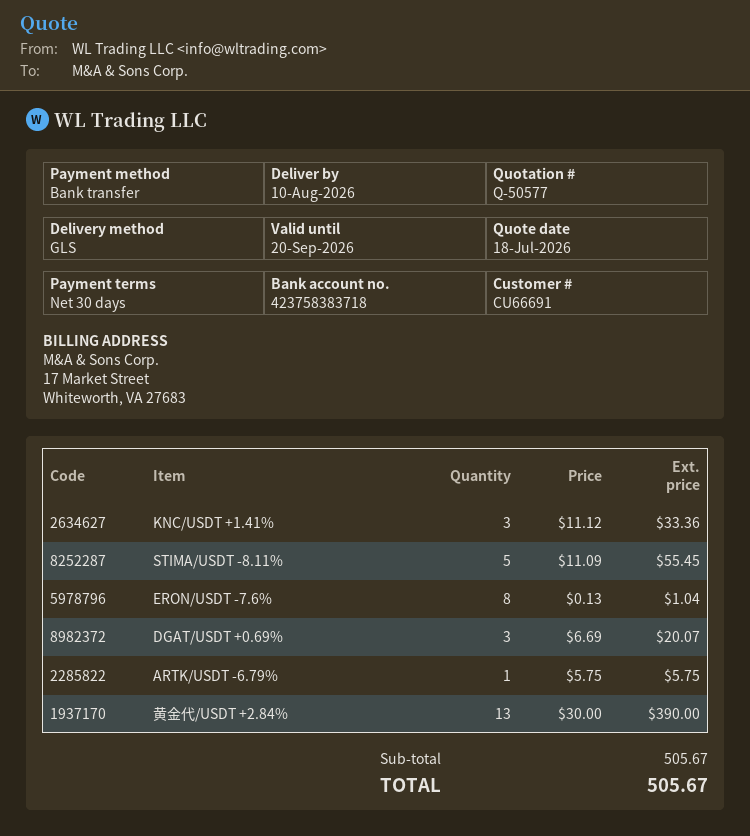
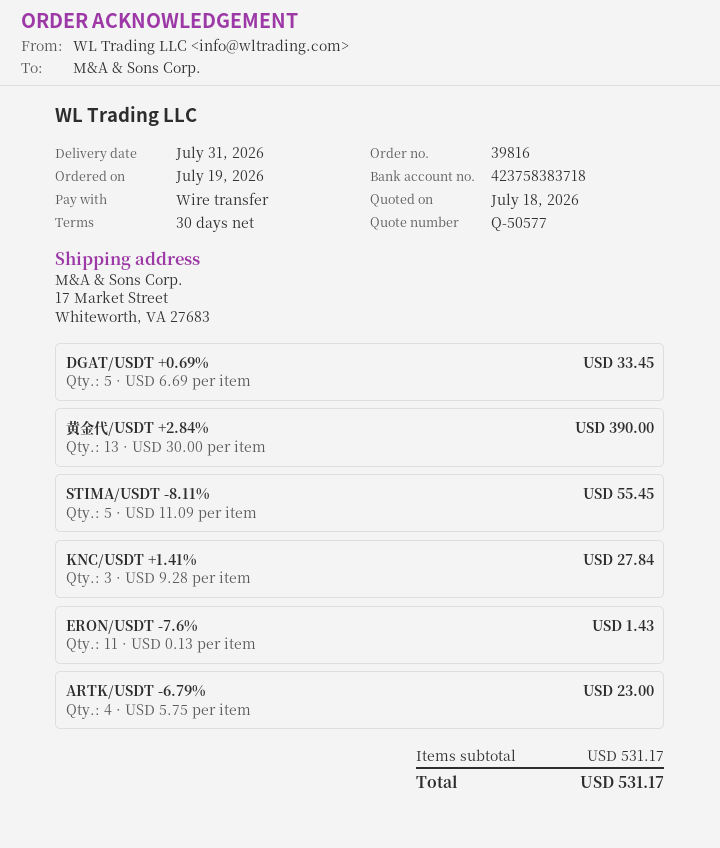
delivery date: 2026-08-10 -> 2026-07-31
KNC/USDT +1.41%: 3 x 11.12 = 33.36 -> 3 x 9.28 = 27.84
ERON/USDT -7.6%: 8 x 0.13 = 1.04 -> 11 x 0.13 = 1.43
DGAT/USDT +0.69%: 3 x 6.69 = 20.07 -> 5 x 6.69 = 33.45
ARTK/USDT -6.79%: 1 x 5.75 = 5.75 -> 4 x 5.75 = 23.00
subtotal: 505.67 -> 531.17
total: 505.67 -> 531.17

